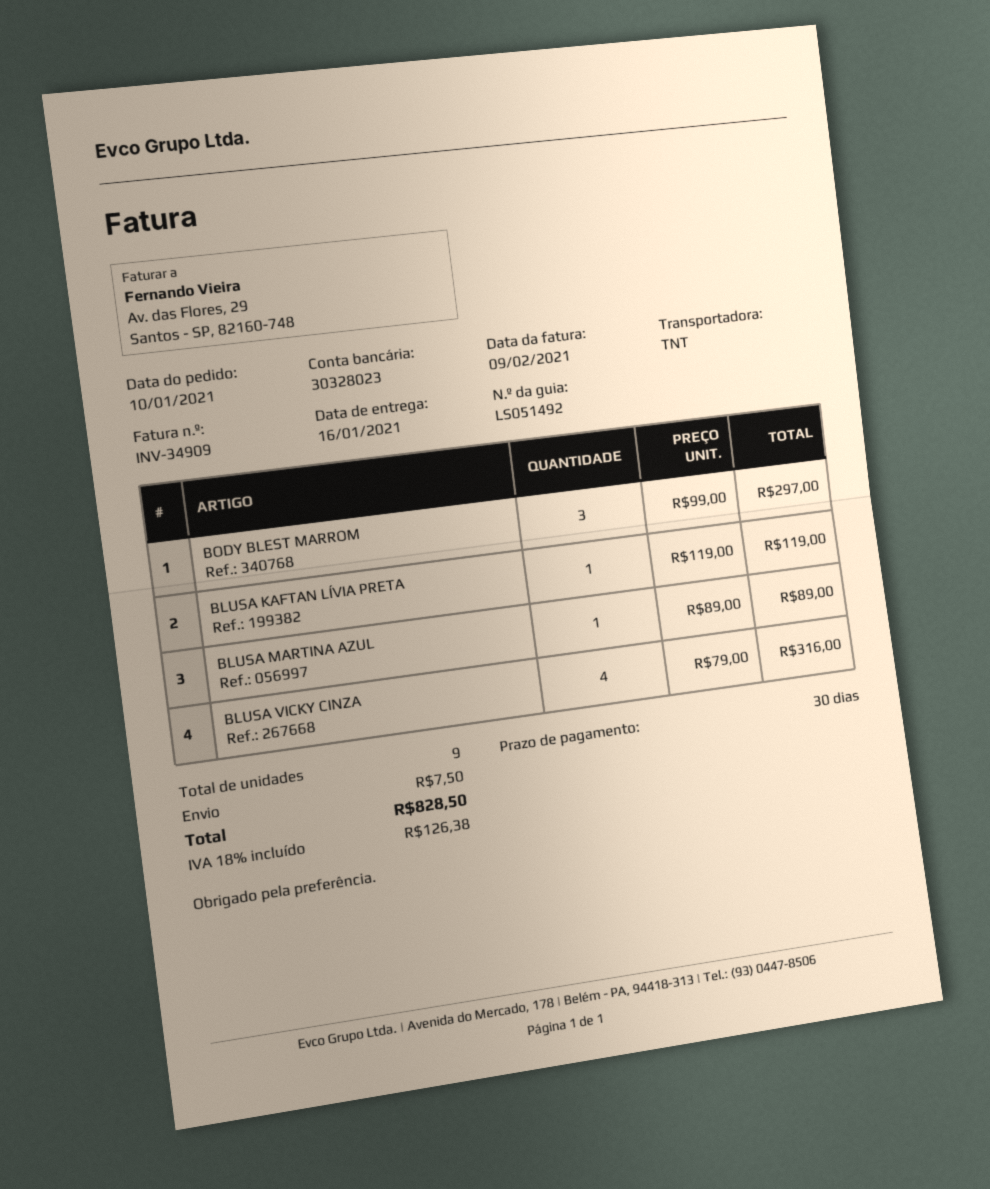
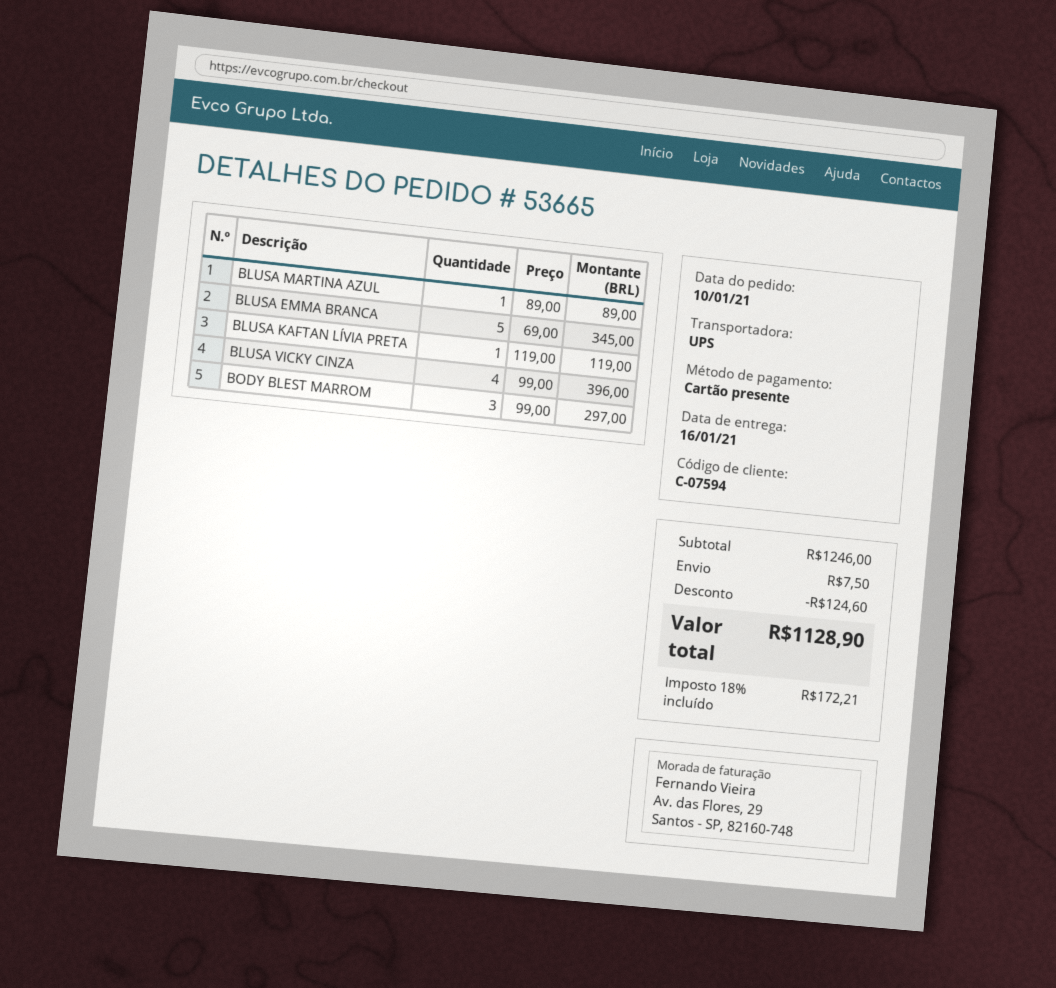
shipping method: TNT -> UPS
BLUSA VICKY CINZA: 4 x 79.00 = 316.00 -> 4 x 99.00 = 396.00
BLUSA EMMA BRANCA: none -> 5 x 69.00 = 345.00
discount: none -> 124.60
tax: 18% = 126.38 -> 18% = 172.21
total: 828.50 -> 1128.90

